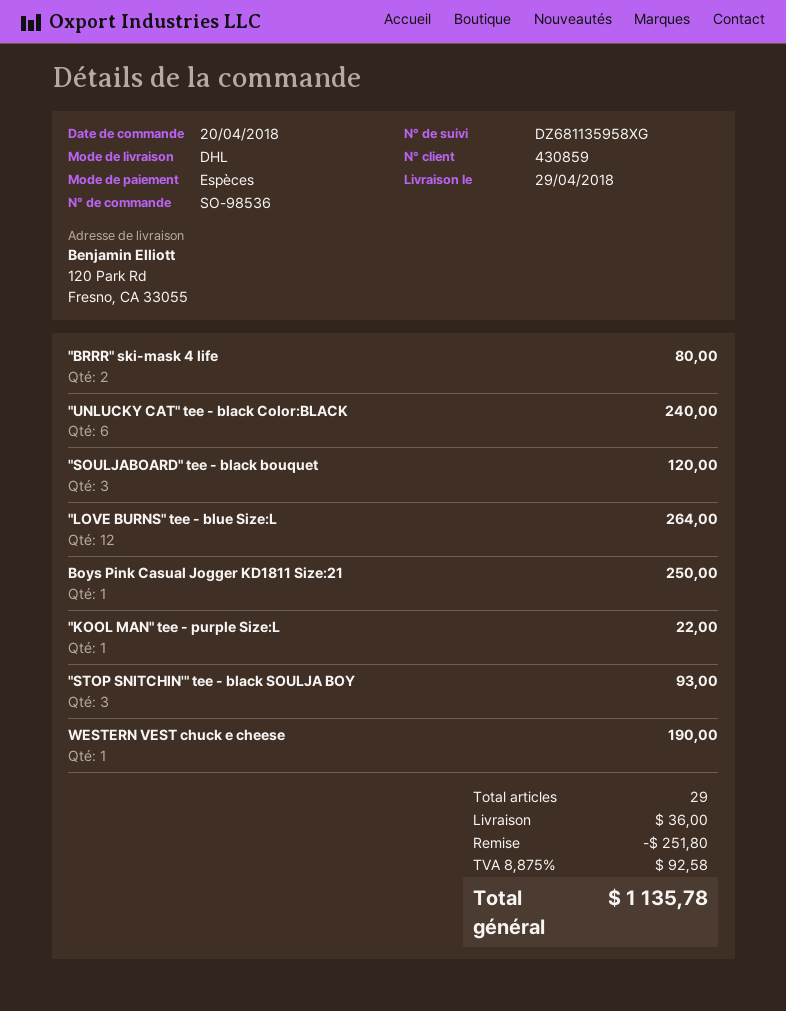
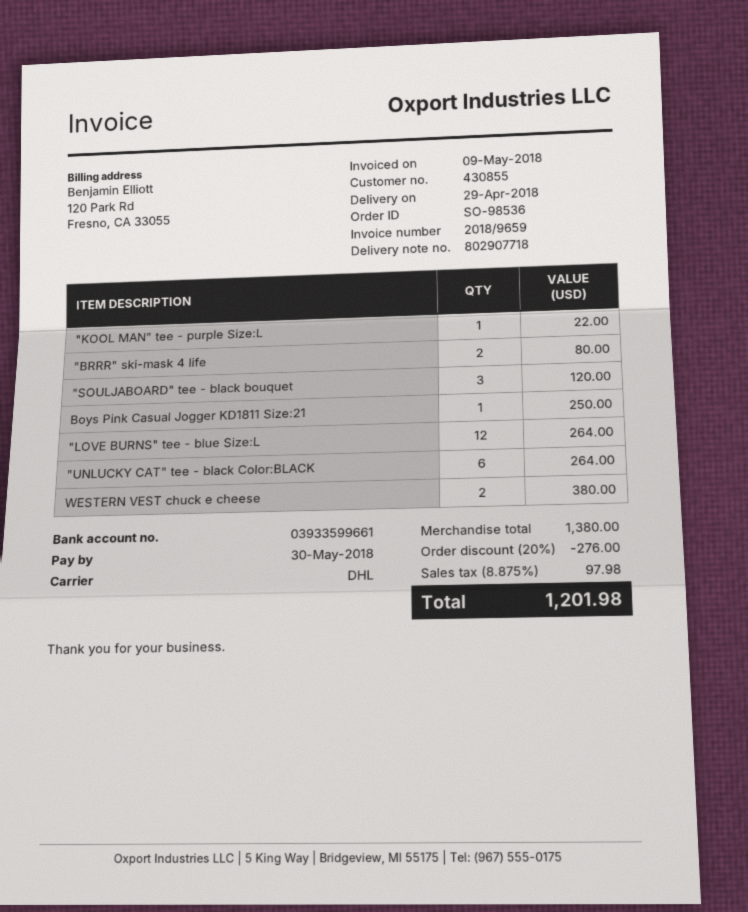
customer number: 430859 -> 430855
"UNLUCKY CAT" tee - black Color:BLACK: 6 for 240.00 -> 6 for 264.00
"STOP SNITCHIN'" tee - black SOULJA BOY: 3 for 93.00 -> none
WESTERN VEST chuck e cheese: 1 for 190.00 -> 2 for 380.00
discount: 251.80 -> 276.00
shipping: 36.00 -> none
tax: 8.875% = 92.58 -> 8.875% = 97.98
total: 1135.78 -> 1201.98

